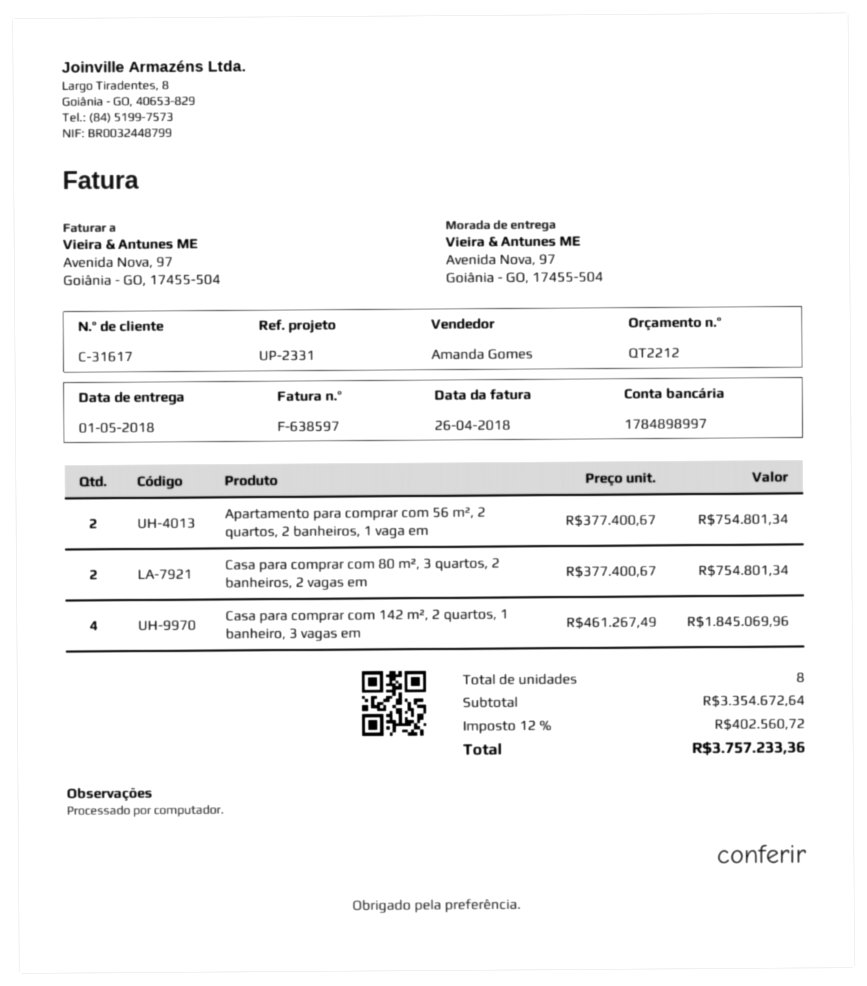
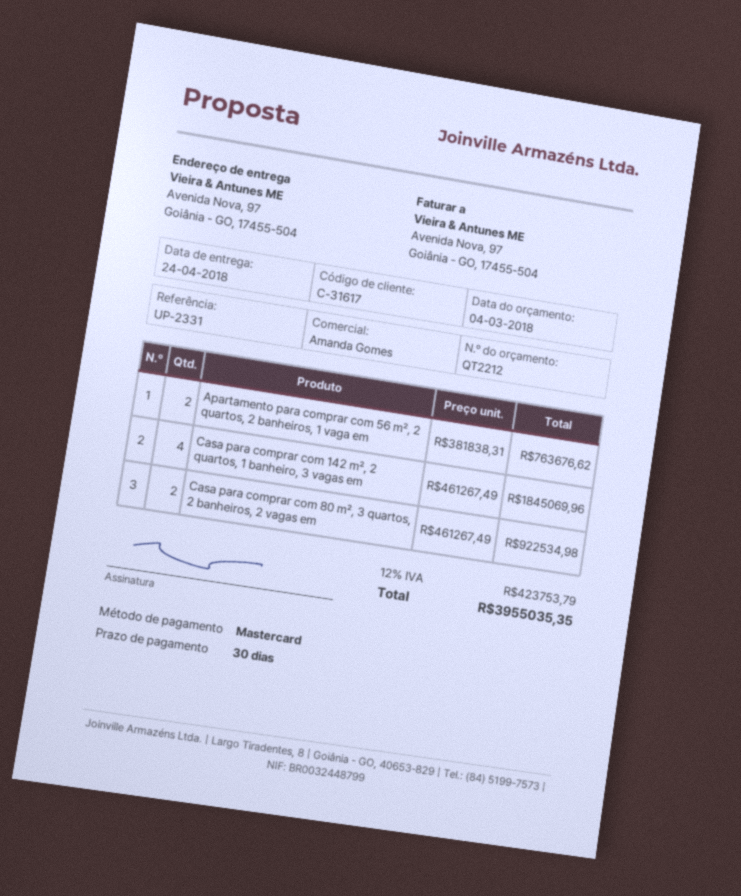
delivery date: 2018-05-01 -> 2018-04-24
Apartamento para comprar com 56 m², 2 quartos, 2 banheiros, 1 vaga em: 2 x 377400.67 = 754801.34 -> 2 x 381838.31 = 763676.62
Casa para comprar com 80 m², 3 quartos, 2 banheiros, 2 vagas em: 2 x 377400.67 = 754801.34 -> 2 x 461267.49 = 922534.98
tax: 12% = 402560.72 -> 12% = 423753.79
total: 3757233.36 -> 3955035.35

